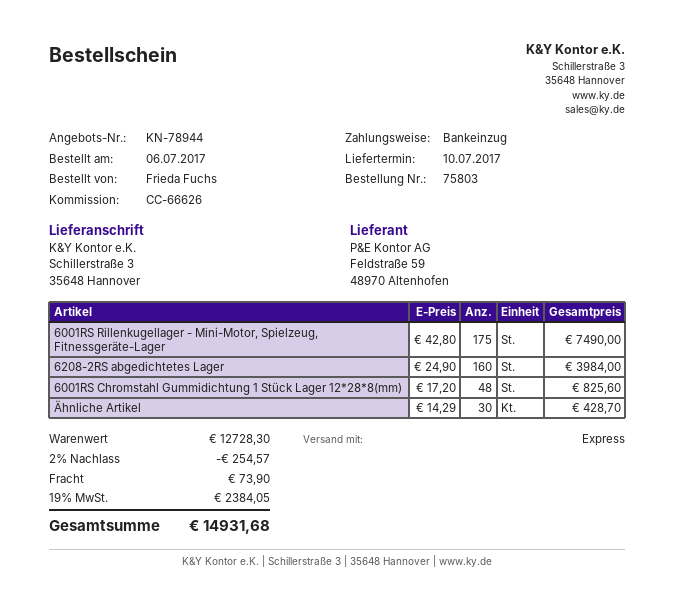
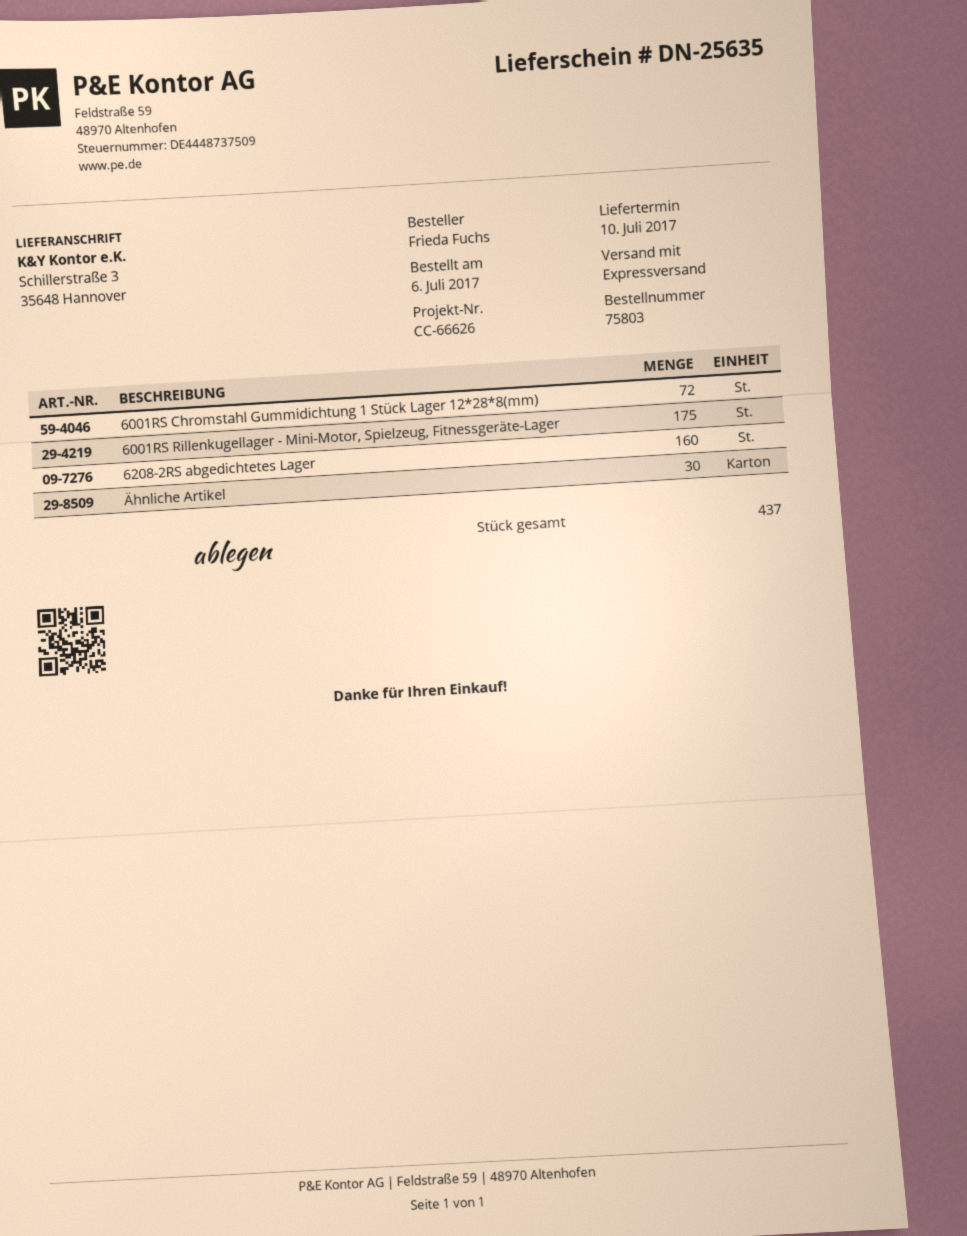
6001RS Chromstahl Gummidichtung 1 Stück Lager 12*28*8(mm): 48 -> 72

